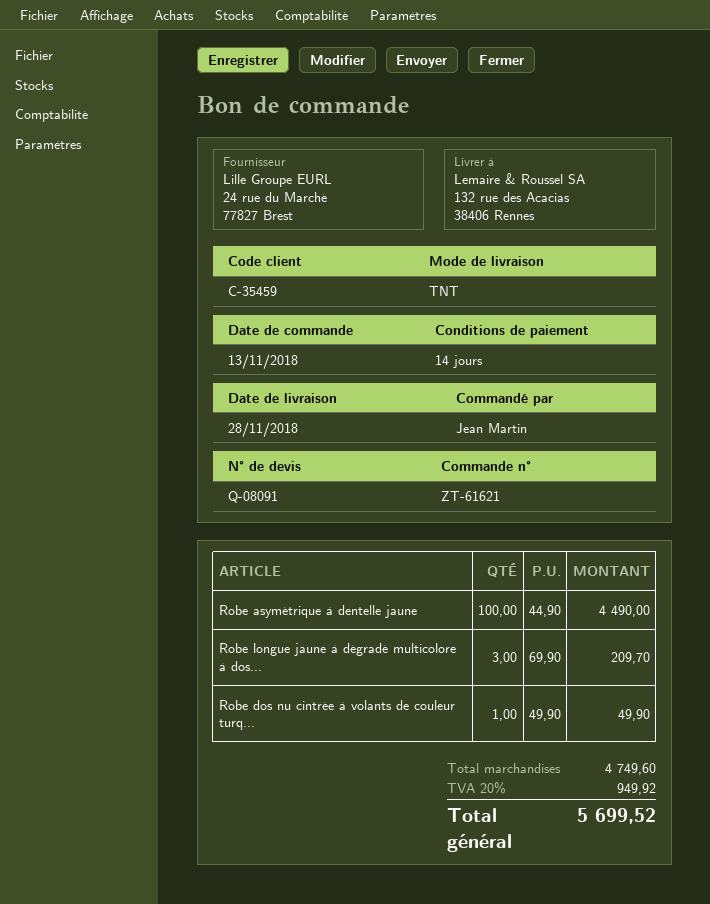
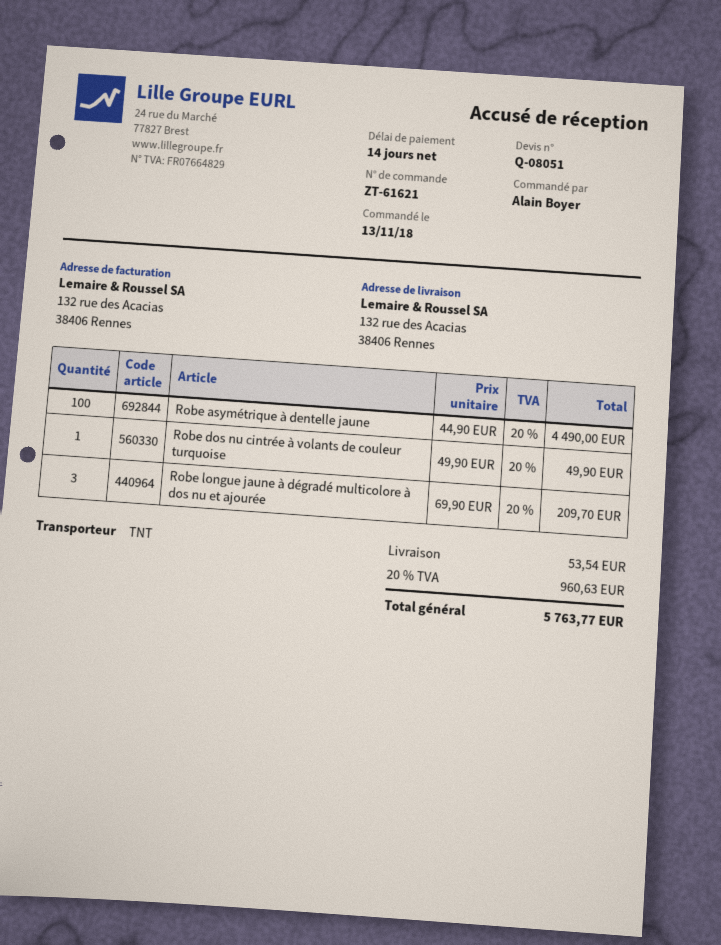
quote number: Q-08091 -> Q-08051
ordered by: Jean Martin -> Alain Boyer
shipping: none -> 53.54
tax: 20% = 949.92 -> 20% = 960.63
total: 5699.52 -> 5763.77

